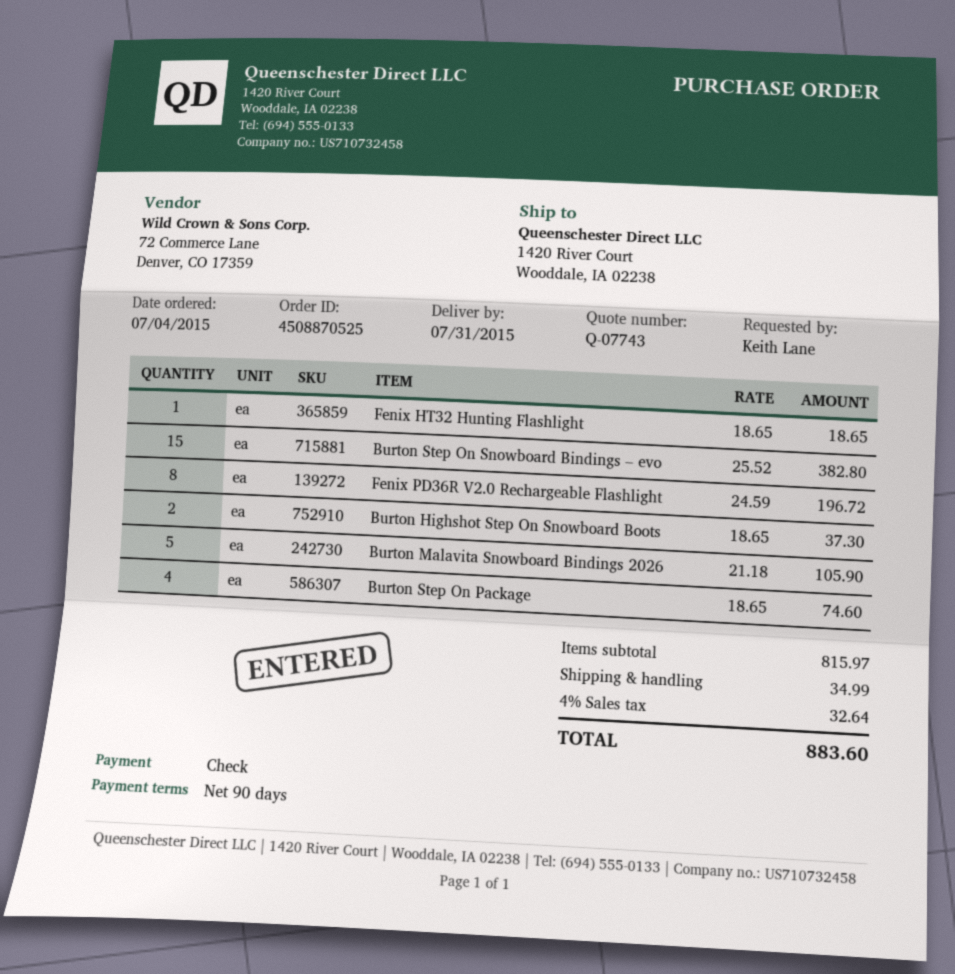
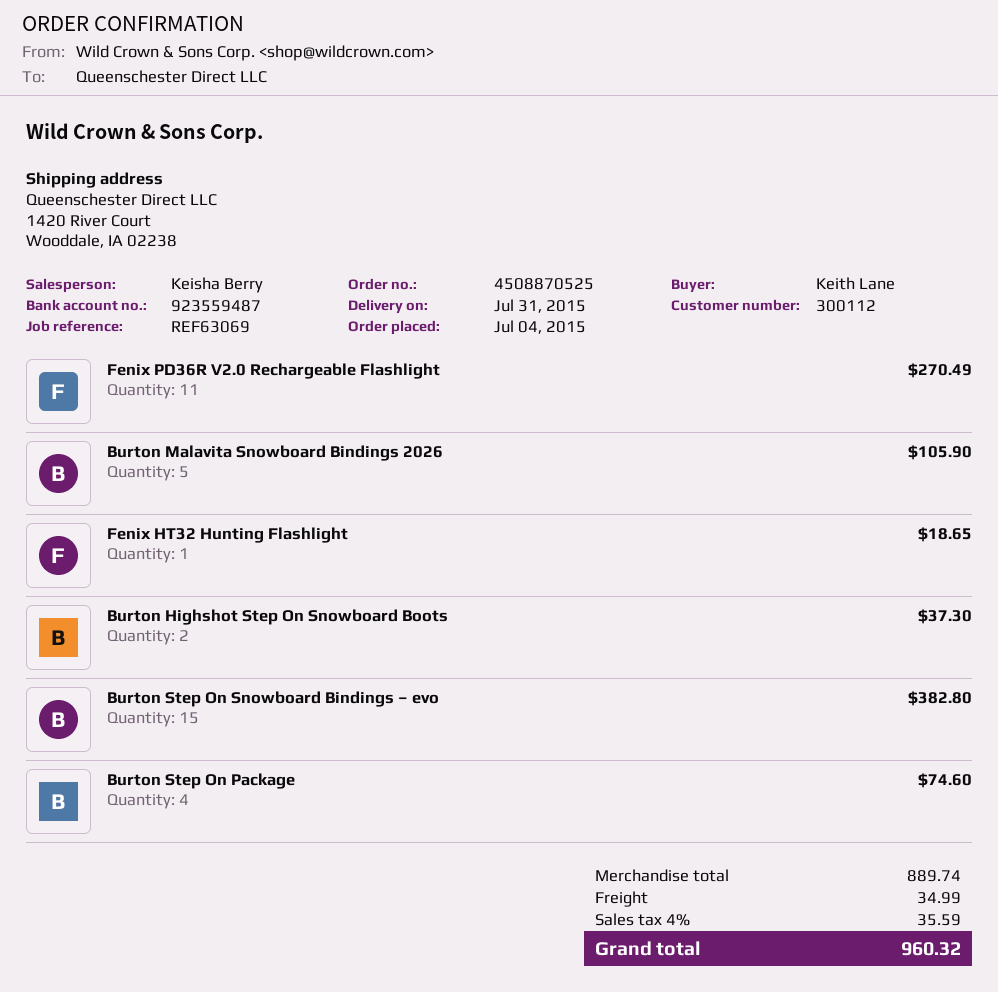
Fenix PD36R V2.0 Rechargeable Flashlight: 8 for 196.72 -> 11 for 270.49
subtotal: 815.97 -> 889.74
tax: 4% = 32.64 -> 4% = 35.59
total: 883.60 -> 960.32

